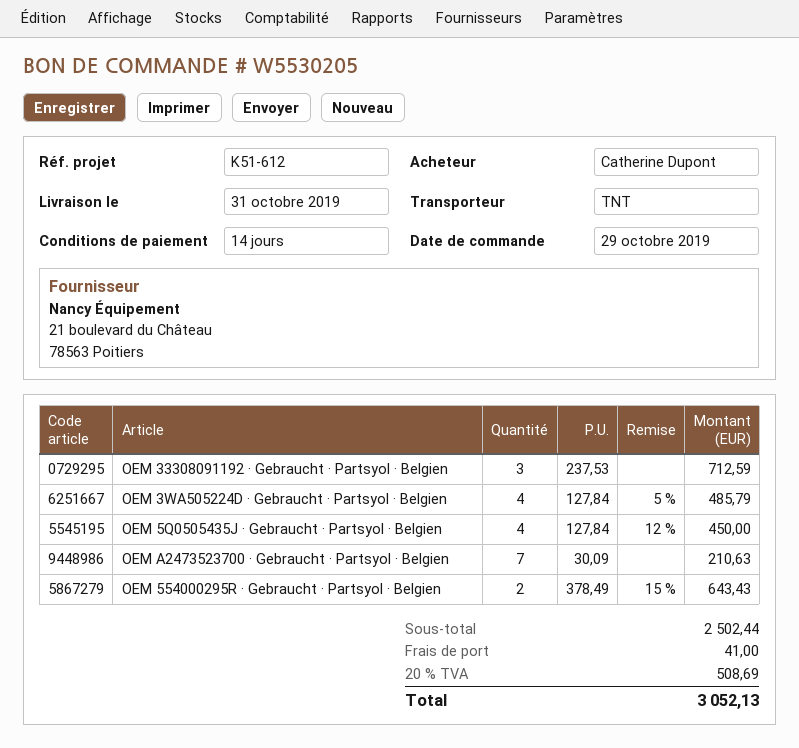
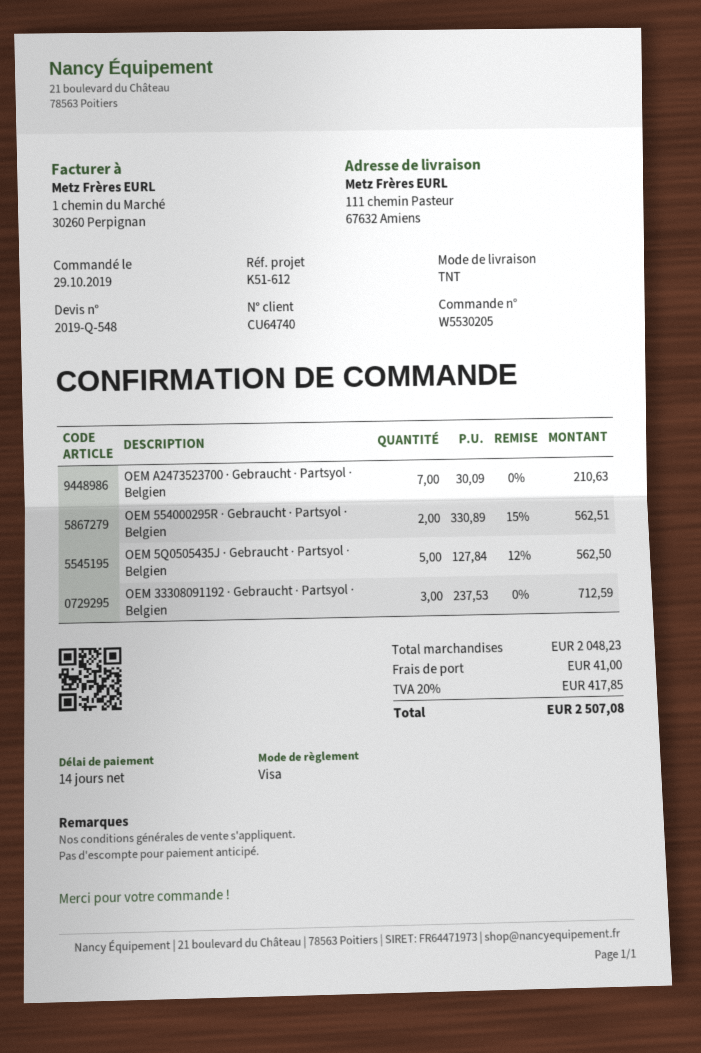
OEM 3WA505224D · Gebraucht · Partsyol · Belgien: 4 x 127.84 - 5% = 485.79 -> none
OEM 5Q0505435J · Gebraucht · Partsyol · Belgien: 4 x 127.84 - 12% = 450.00 -> 5 x 127.84 - 12% = 562.50
OEM 554000295R · Gebraucht · Partsyol · Belgien: 2 x 378.49 - 15% = 643.43 -> 2 x 330.89 - 15% = 562.51
subtotal: 2502.44 -> 2048.23
tax: 20% = 508.69 -> 20% = 417.85
total: 3052.13 -> 2507.08

